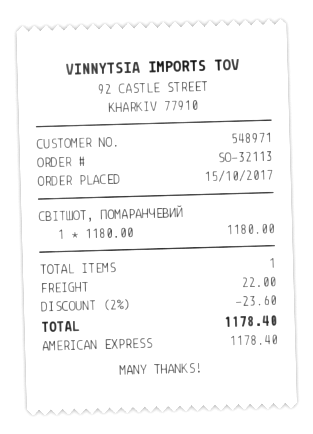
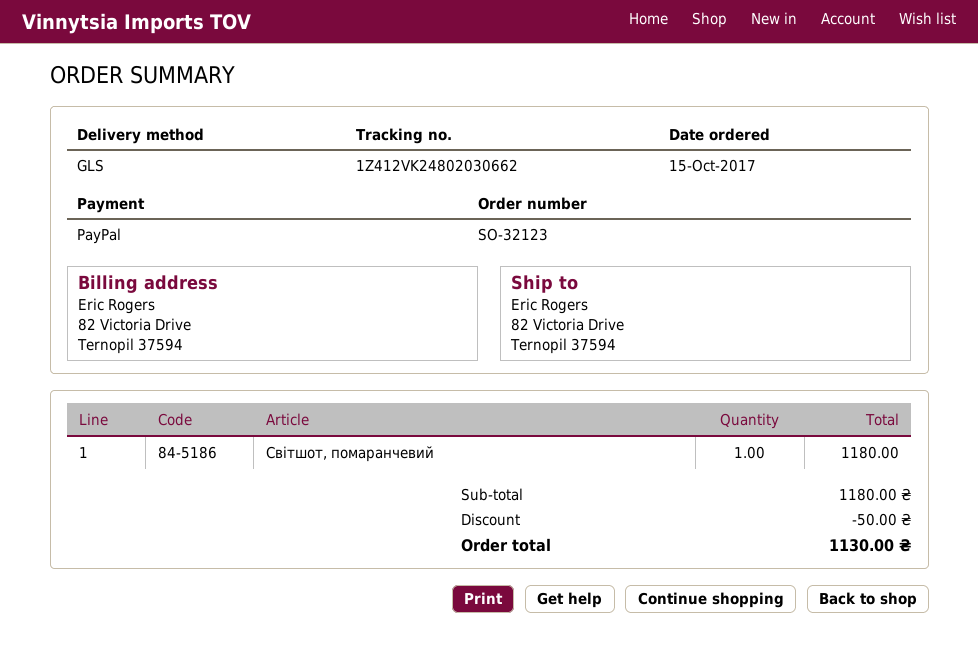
order number: SO-32113 -> SO-32123
payment method: American Express -> PayPal
discount: 23.60 -> 50.00
shipping: 22.00 -> none
total: 1178.40 -> 1130.00

